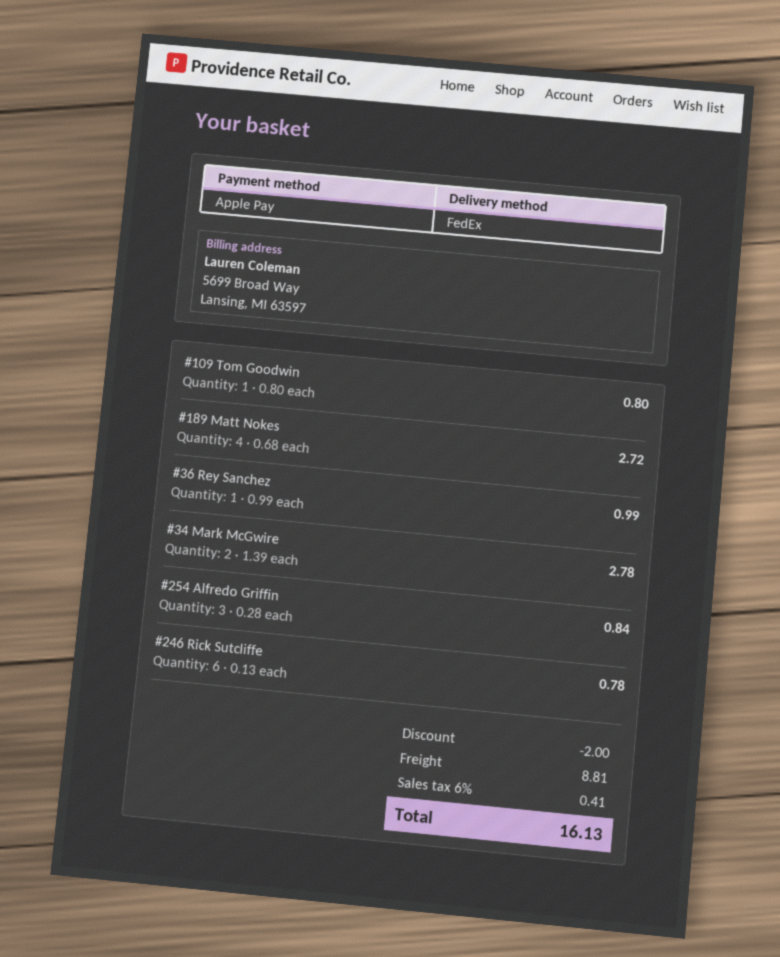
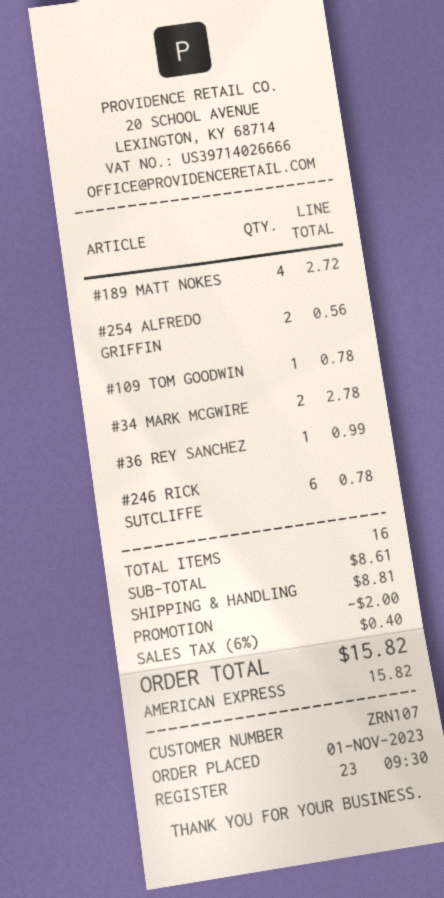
payment method: Apple Pay -> American Express
#109 Tom Goodwin: 1 for 0.80 -> 1 for 0.78
#254 Alfredo Griffin: 3 for 0.84 -> 2 for 0.56
tax: 6% = 0.41 -> 6% = 0.40
total: 16.13 -> 15.82

